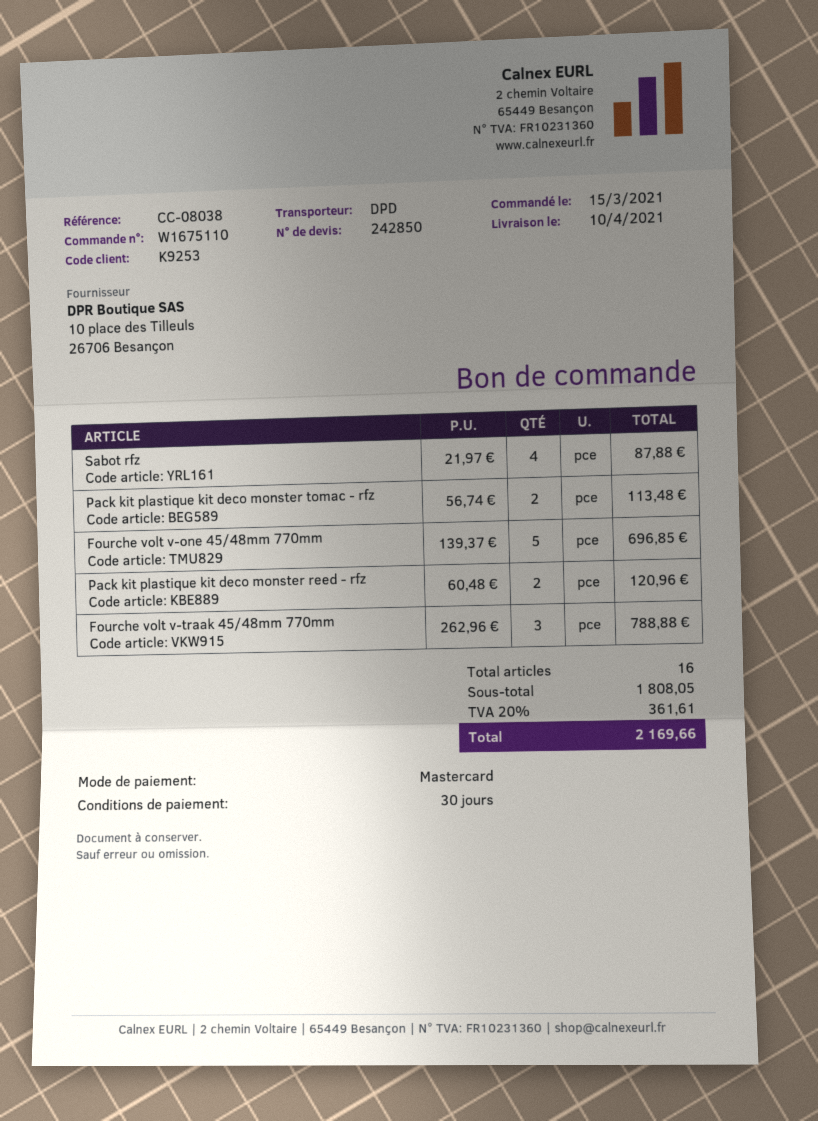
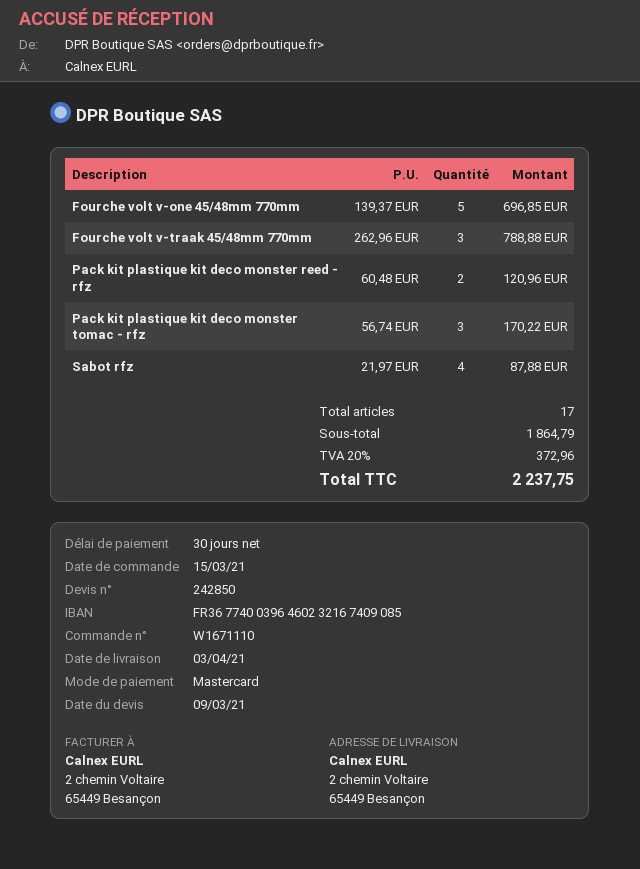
order number: W1675110 -> W1671110
delivery date: 2021-04-10 -> 2021-04-03
Pack kit plastique kit deco monster tomac - rfz: 2 x 56.74 = 113.48 -> 3 x 56.74 = 170.22
total quantity: 16 -> 17
subtotal: 1808.05 -> 1864.79
tax: 20% = 361.61 -> 20% = 372.96
total: 2169.66 -> 2237.75

